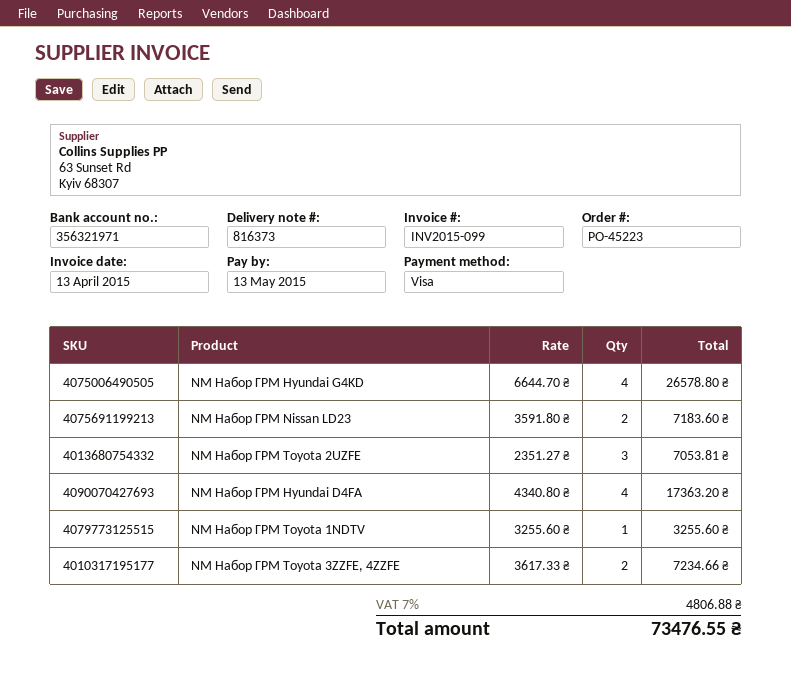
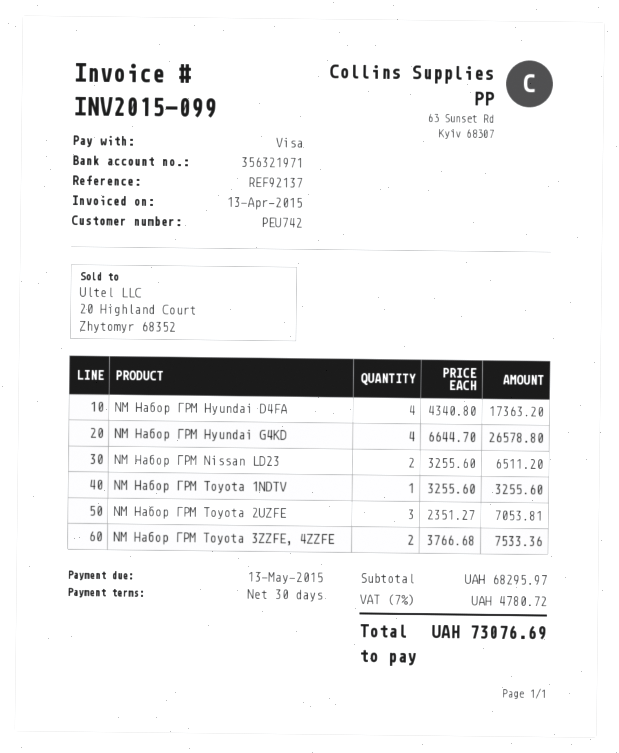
NM Набор ГРМ Nissan LD23: 2 x 3591.80 = 7183.60 -> 2 x 3255.60 = 6511.20
NM Набор ГРМ Toyota 3ZZFE, 4ZZFE: 2 x 3617.33 = 7234.66 -> 2 x 3766.68 = 7533.36
tax: 7% = 4806.88 -> 7% = 4780.72
total: 73476.55 -> 73076.69

